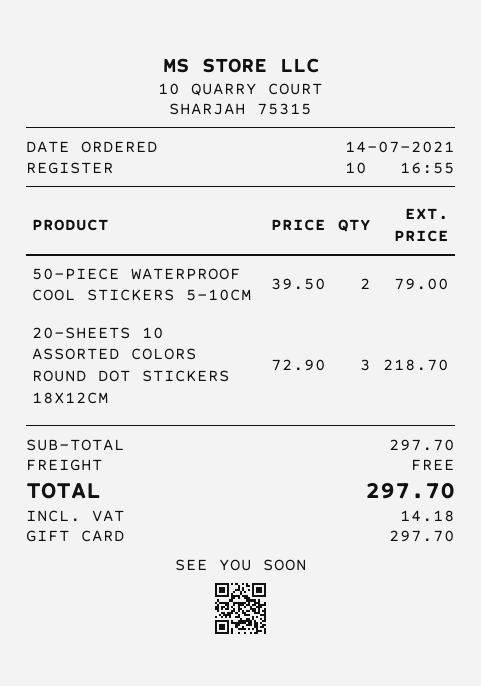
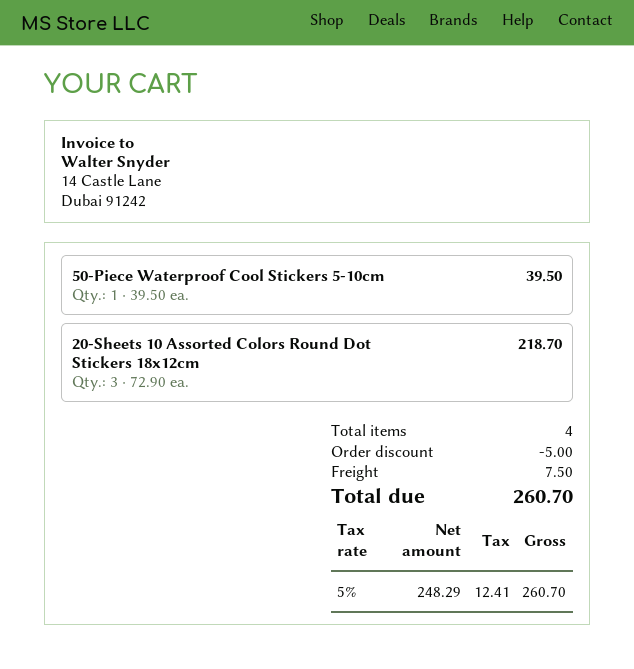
50-PIECE WATERPROOF COOL STICKERS 5-10CM: 2 x 39.50 = 79.00 -> 1 x 39.50 = 39.50
discount: none -> 5.00
shipping: 0.00 -> 7.50
tax: 14.18 -> 12.41
total: 297.70 -> 260.70

